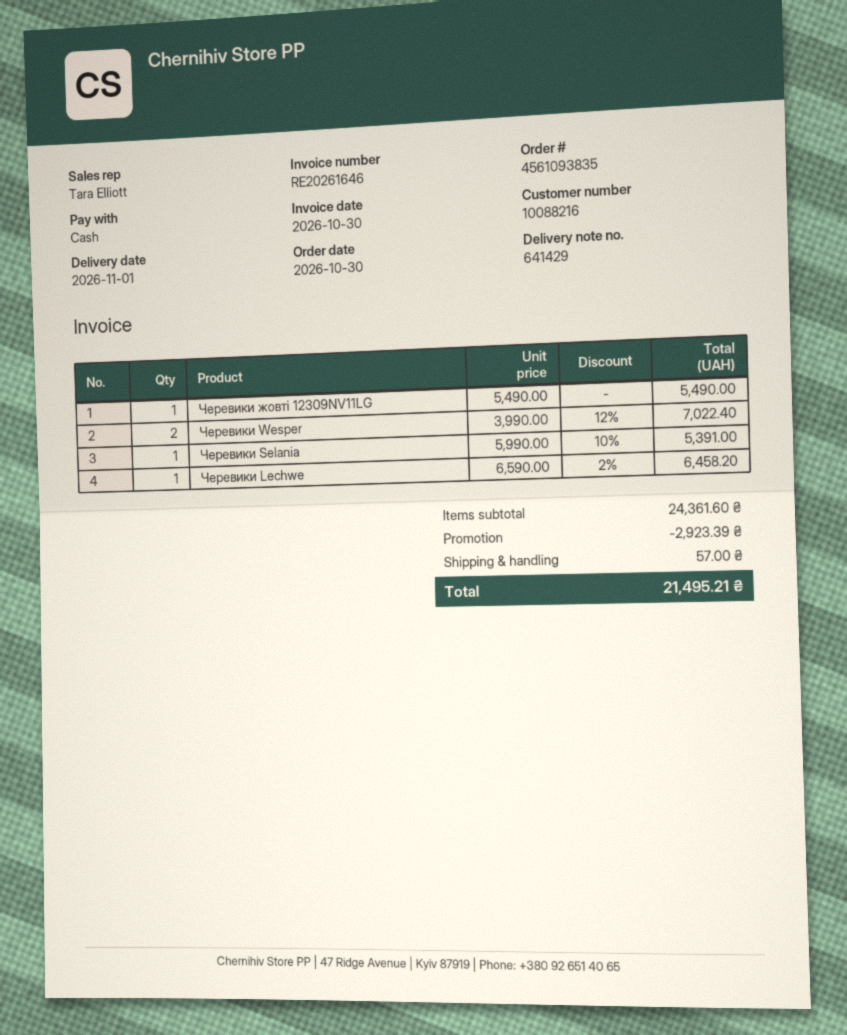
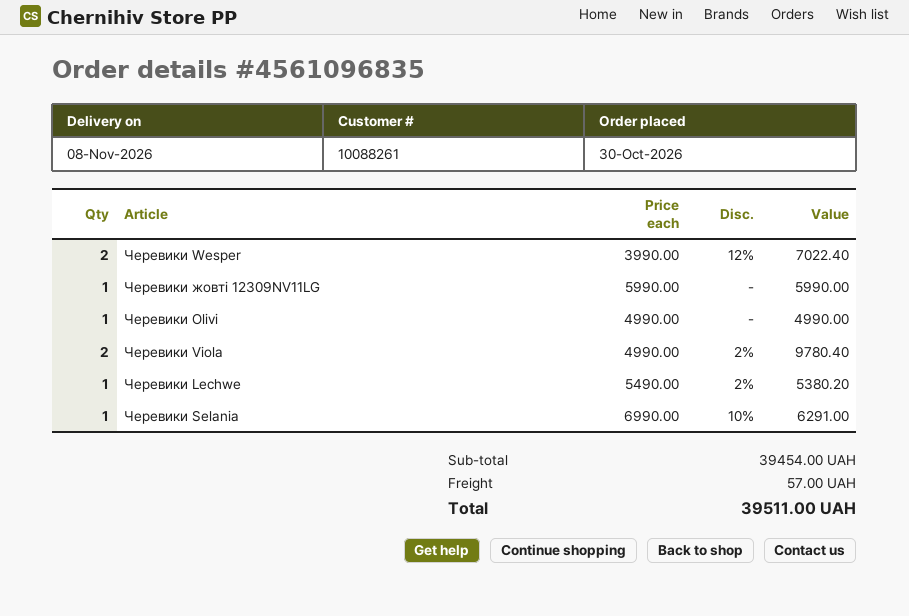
order number: 4561093835 -> 4561096835
delivery date: 2026-11-01 -> 2026-11-08
customer number: 10088216 -> 10088261
Черевики жовті 12309NV11LG: 1 x 5490.00 = 5490.00 -> 1 x 5990.00 = 5990.00
Черевики Selania: 1 x 5990.00 - 10% = 5391.00 -> 1 x 6990.00 - 10% = 6291.00
Черевики Lechwe: 1 x 6590.00 - 2% = 6458.20 -> 1 x 5490.00 - 2% = 5380.20
Черевики Olivi: none -> 1 x 4990.00 = 4990.00
Черевики Viola: none -> 2 x 4990.00 - 2% = 9780.40
subtotal: 24361.60 -> 39454.00
discount: 2923.39 -> none
total: 21495.21 -> 39511.00

